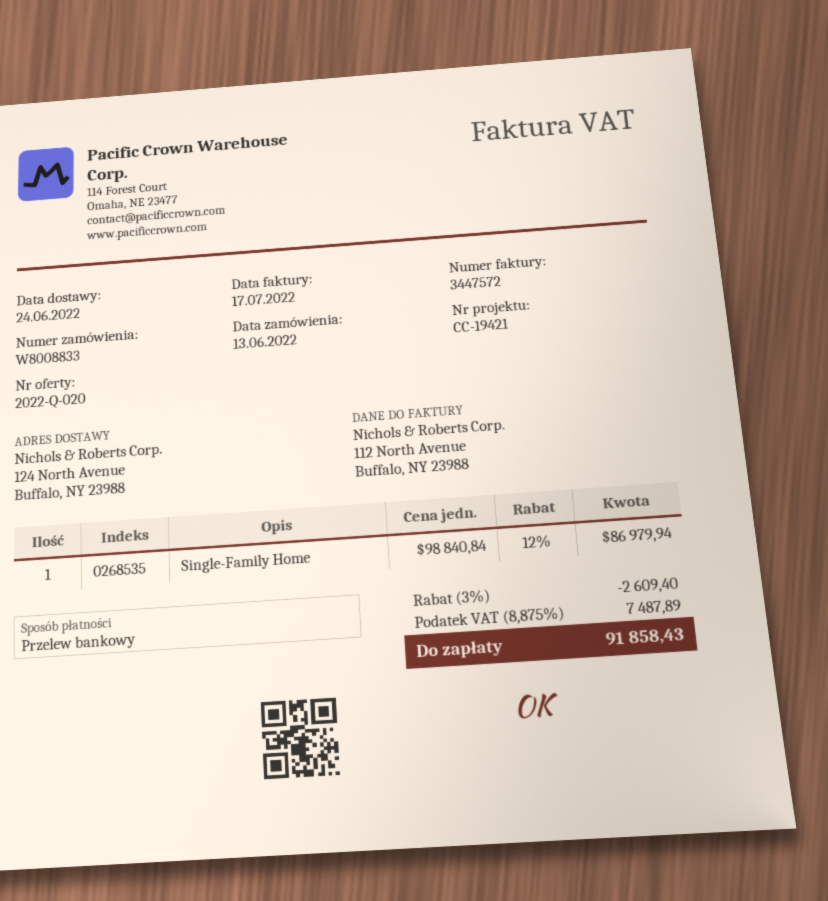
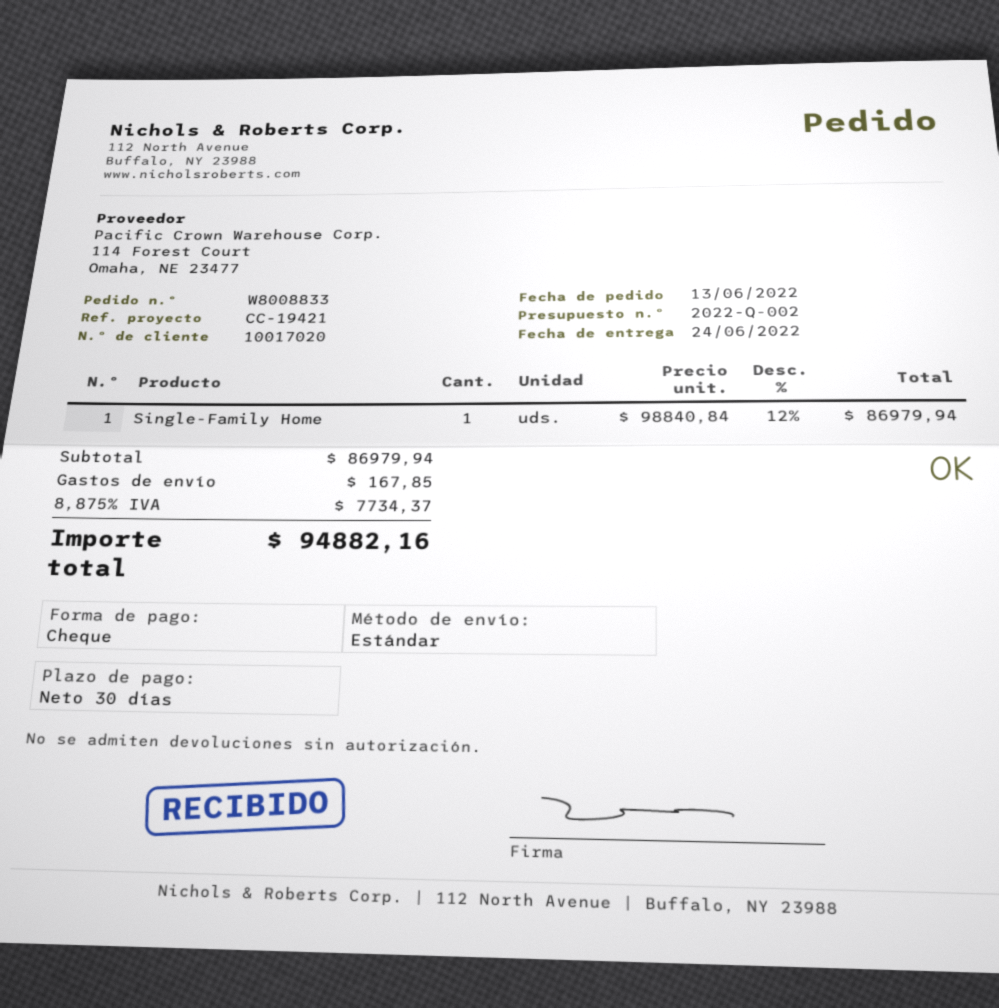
quote number: 2022-Q-020 -> 2022-Q-002
payment method: bank transfer -> cheque
discount: 3% = 2609.40 -> none
shipping: none -> 167.85
tax: 8.875% = 7487.89 -> 8.875% = 7734.37
total: 91858.43 -> 94882.16

